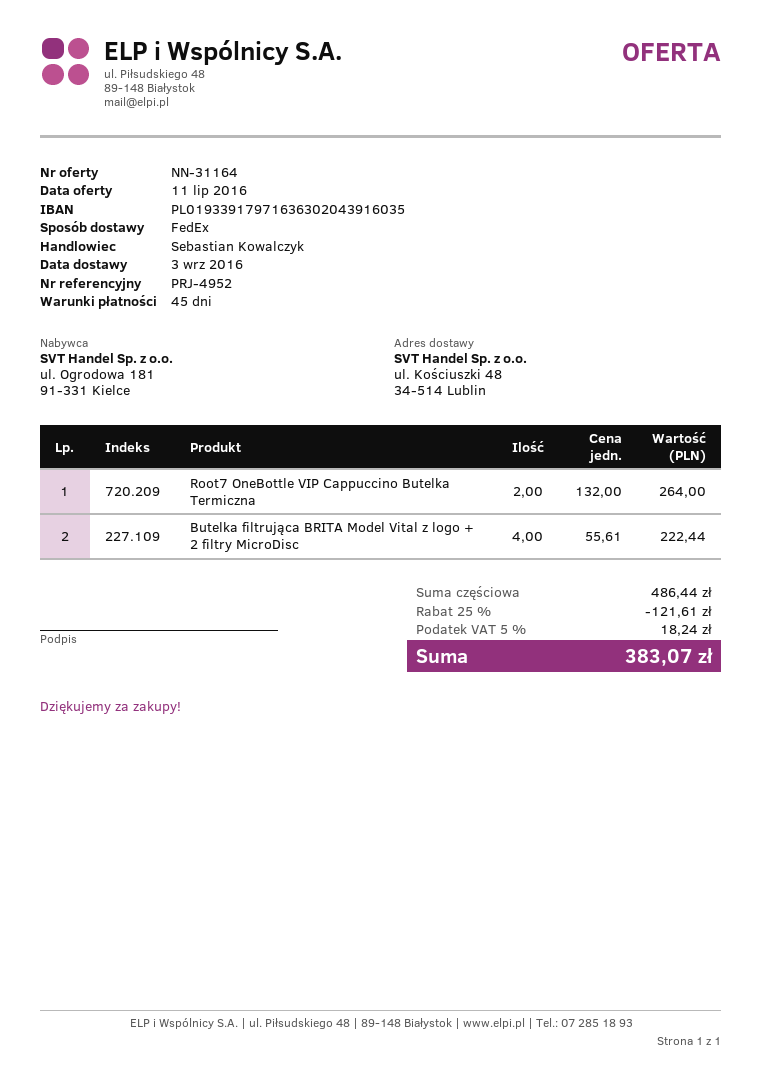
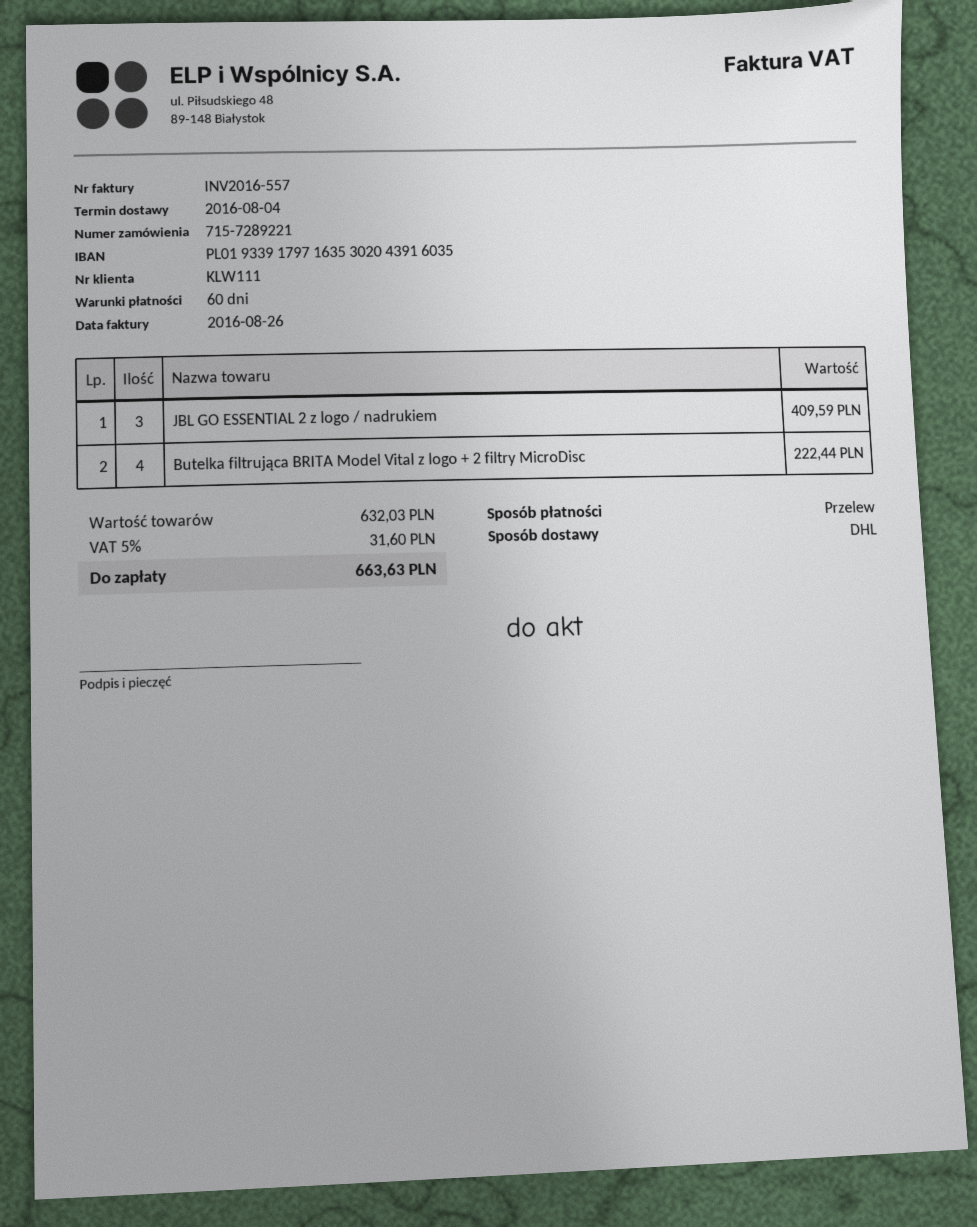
delivery date: 2016-09-03 -> 2016-08-04
payment terms: 45 days -> 60 days
bank account: PL01933917971636302043916035 -> PL01933917971635302043916035
shipping method: FedEx -> DHL
Root7 OneBottle VIP Cappuccino Butelka Termiczna: 2 for 264.00 -> none
JBL GO ESSENTIAL 2 z logo / nadrukiem: none -> 3 for 409.59
subtotal: 486.44 -> 632.03
discount: 25% = 121.61 -> none
tax: 5% = 18.24 -> 5% = 31.60
total: 383.07 -> 663.63

